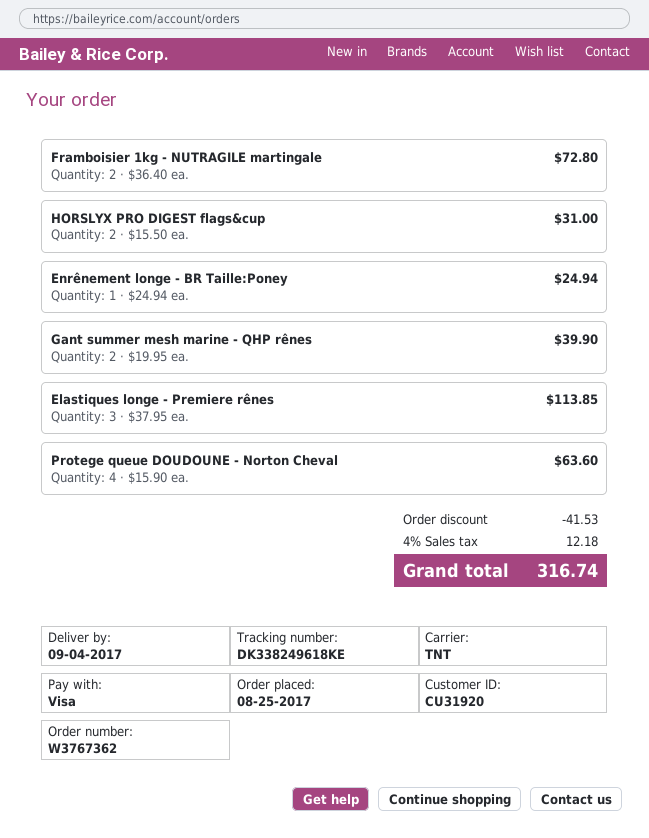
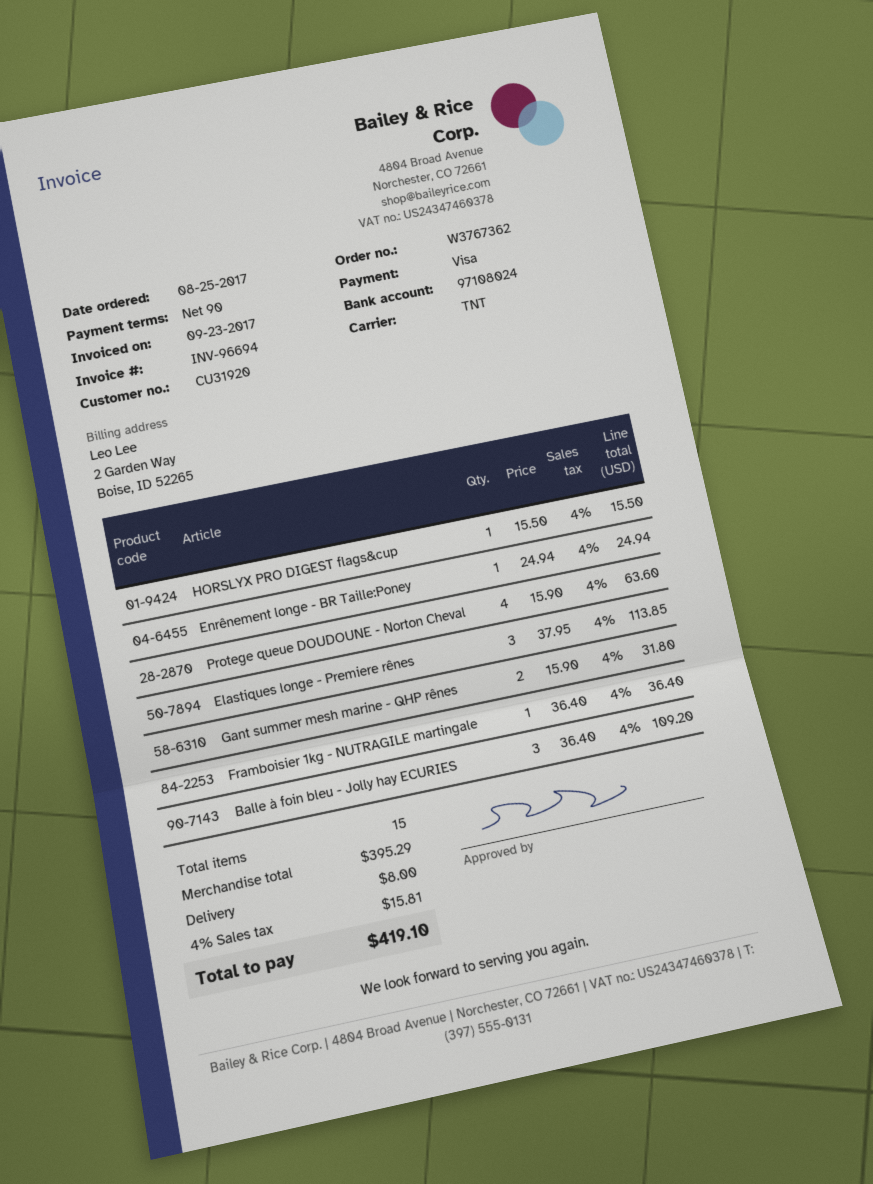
Framboisier 1kg - NUTRAGILE martingale: 2 x 36.40 = 72.80 -> 1 x 36.40 = 36.40
HORSLYX PRO DIGEST flags&cup: 2 x 15.50 = 31.00 -> 1 x 15.50 = 15.50
Gant summer mesh marine - QHP rênes: 2 x 19.95 = 39.90 -> 2 x 15.90 = 31.80
Balle à foin bleu - Jolly hay ECURIES: none -> 3 x 36.40 = 109.20
discount: 41.53 -> none
shipping: none -> 8.00
tax: 4% = 12.18 -> 4% = 15.81
total: 316.74 -> 419.10

